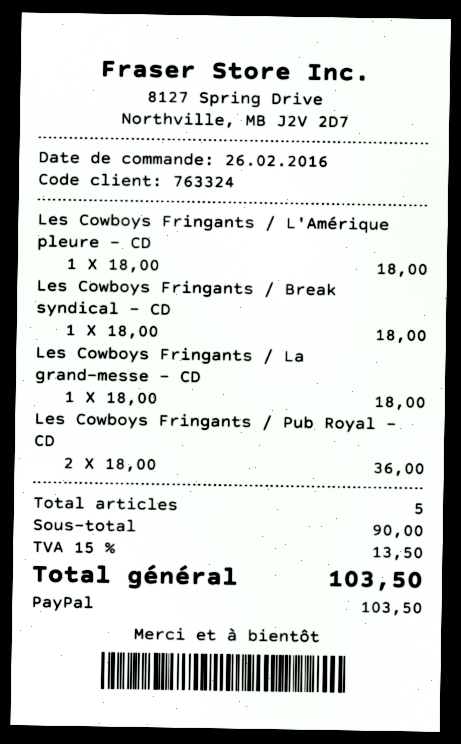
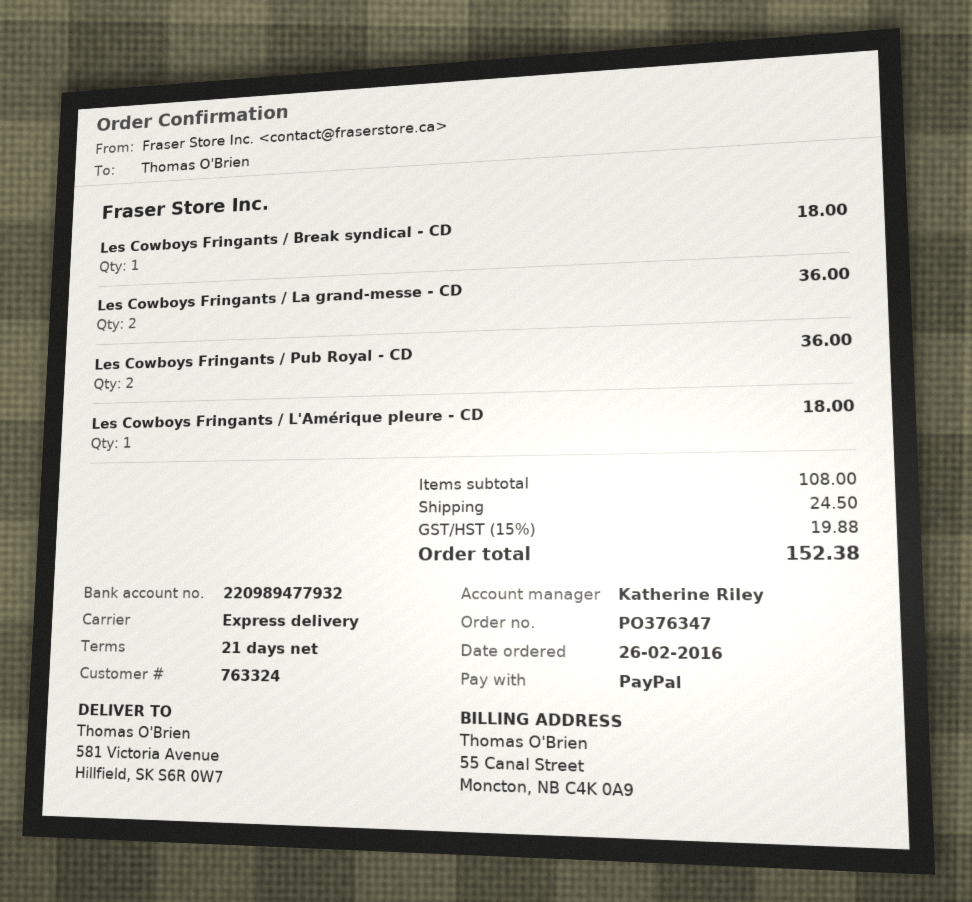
Les Cowboys Fringants / La grand-messe - CD: 1 for 18.00 -> 2 for 36.00
subtotal: 90.00 -> 108.00
shipping: none -> 24.50
tax: 15% = 13.50 -> 15% = 19.88
total: 103.50 -> 152.38

